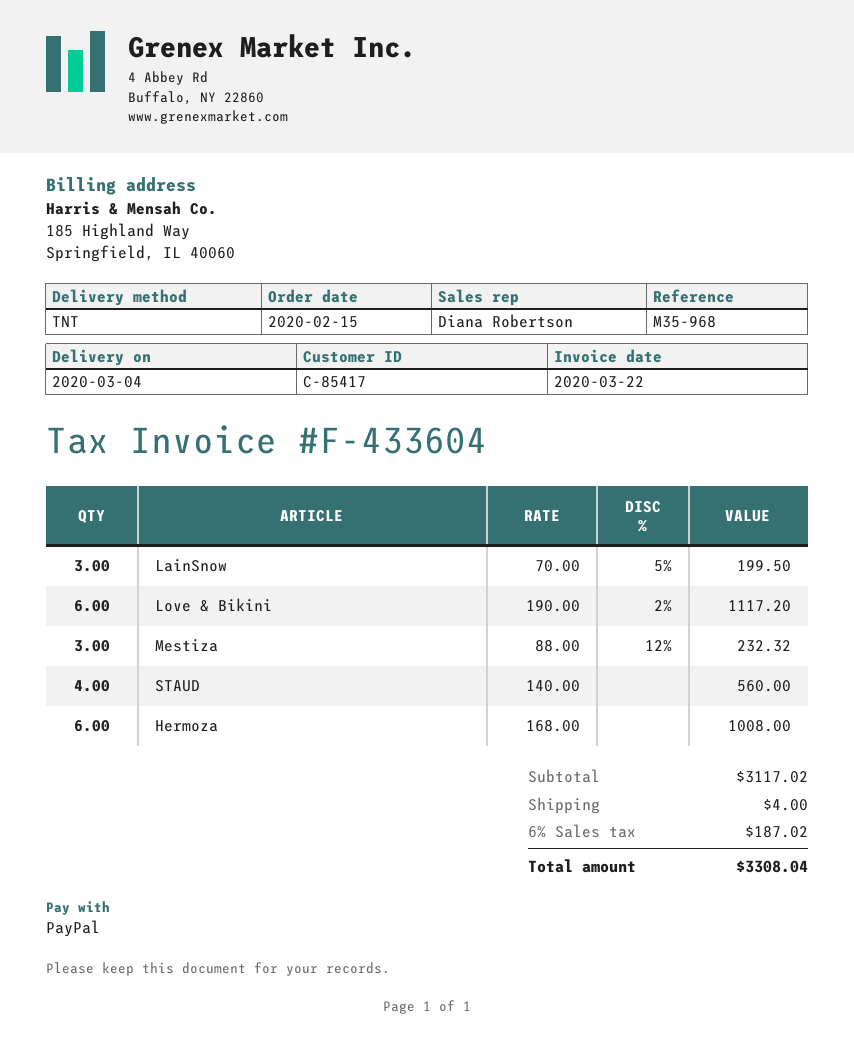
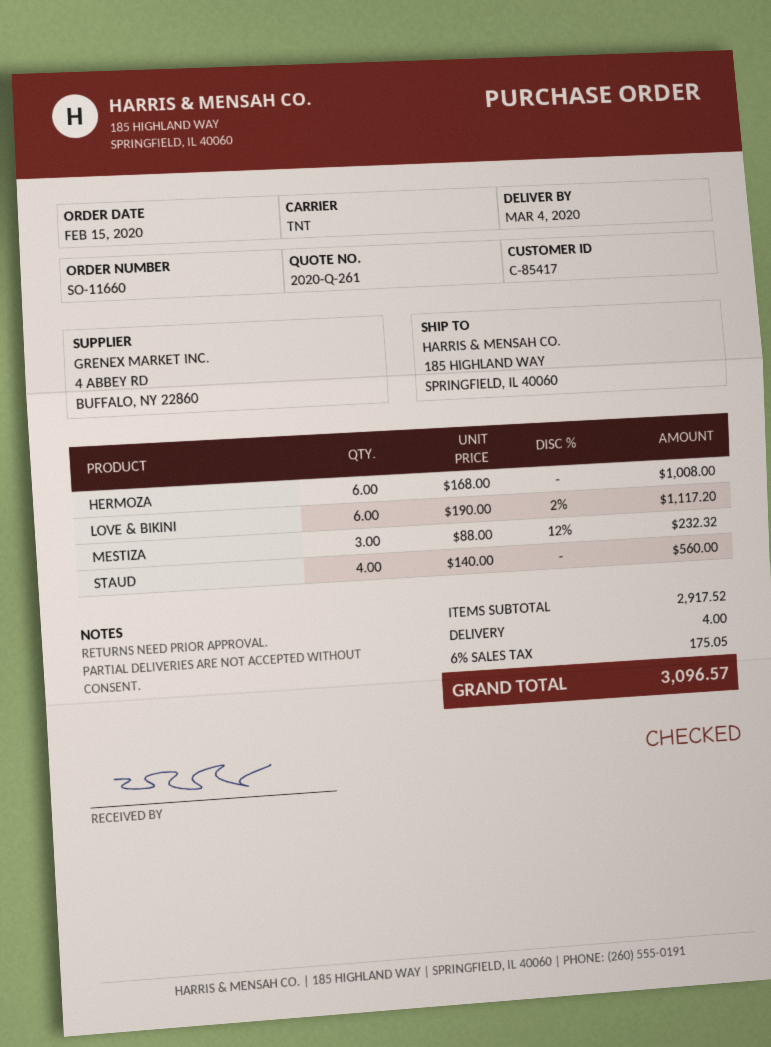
LainSnow: 3 x 70.00 - 5% = 199.50 -> none
subtotal: 3117.02 -> 2917.52
tax: 6% = 187.02 -> 6% = 175.05
total: 3308.04 -> 3096.57

